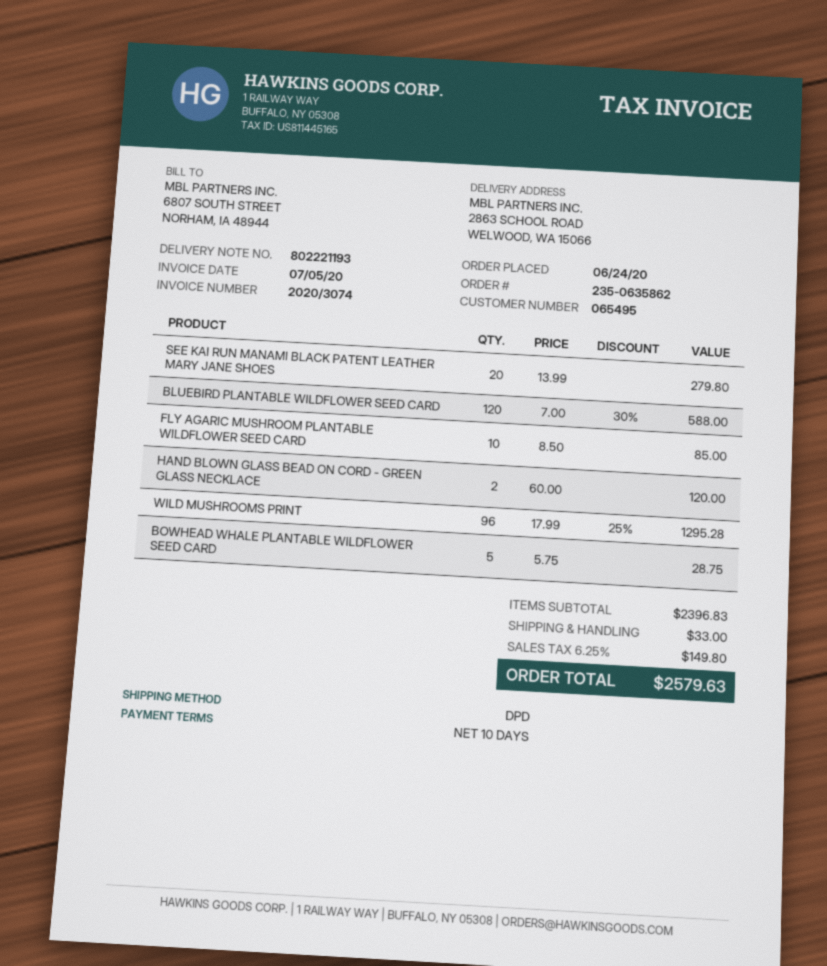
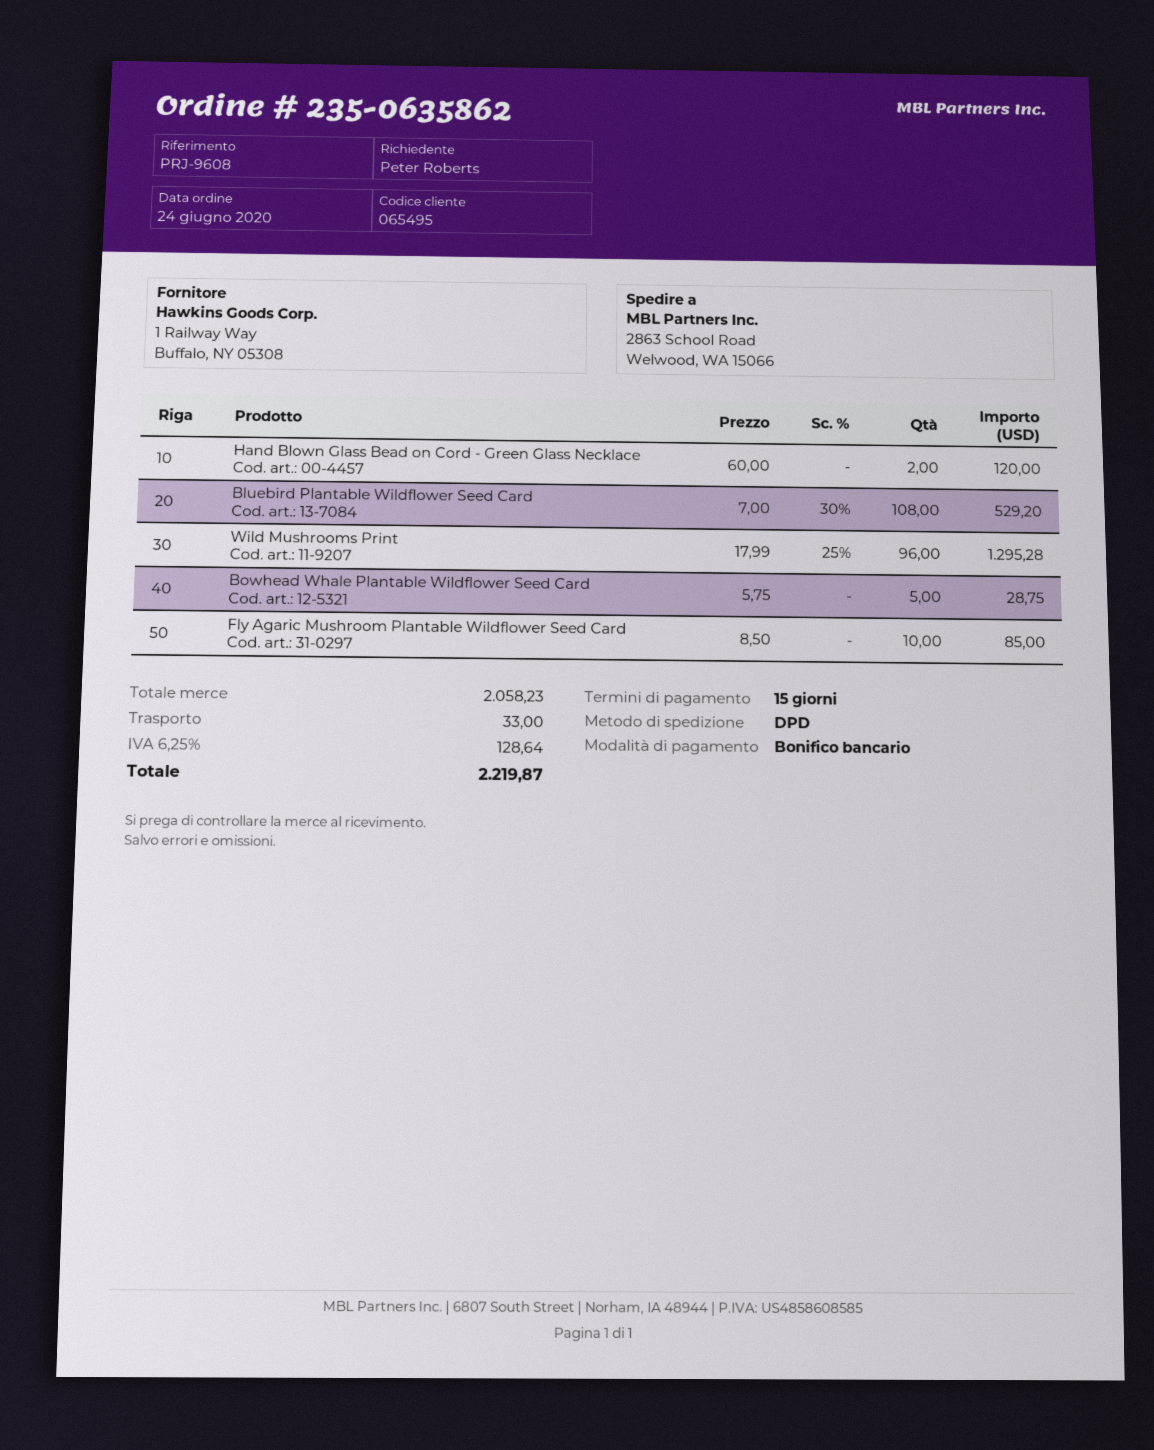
payment terms: 10 days -> 15 days
SEE KAI RUN MANAMI BLACK PATENT LEATHER MARY JANE SHOES: 20 x 13.99 = 279.80 -> none
BLUEBIRD PLANTABLE WILDFLOWER SEED CARD: 120 x 7.00 - 30% = 588.00 -> 108 x 7.00 - 30% = 529.20
subtotal: 2396.83 -> 2058.23
tax: 6.25% = 149.80 -> 6.25% = 128.64
total: 2579.63 -> 2219.87

